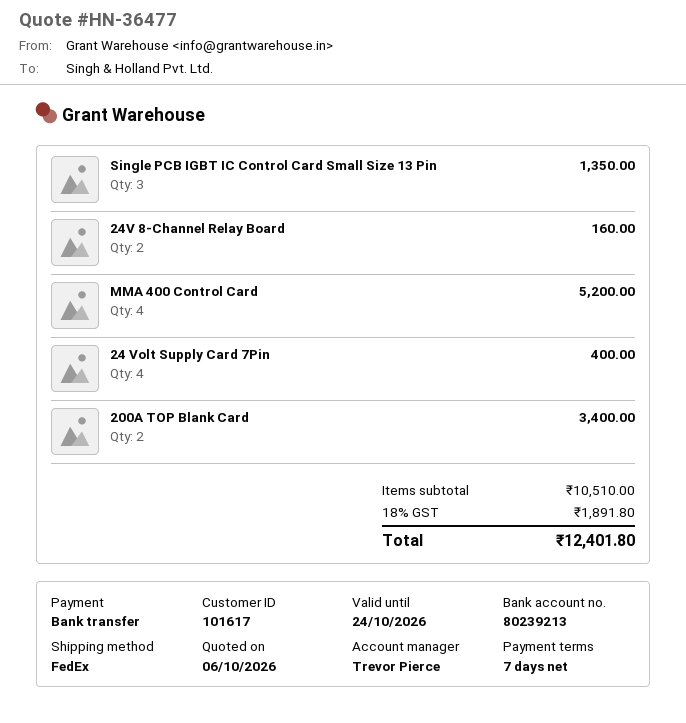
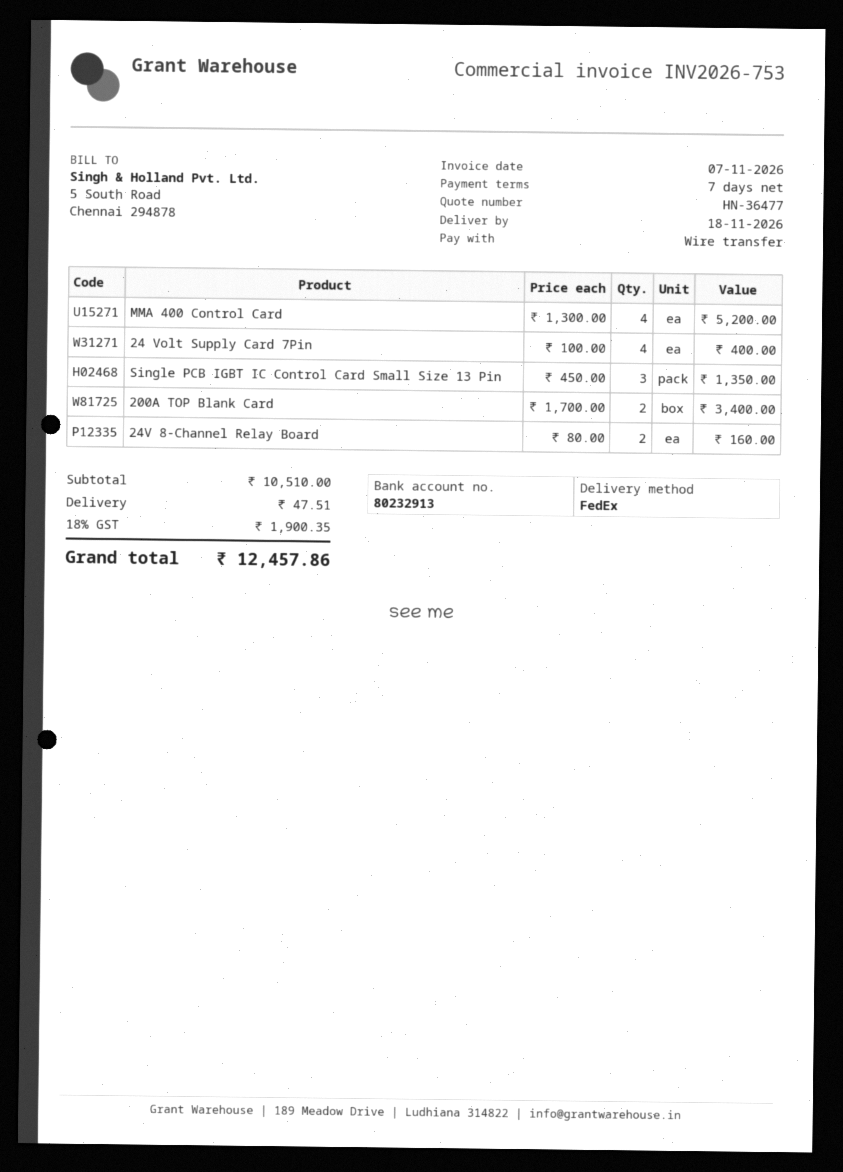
bank account: 80239213 -> 80232913
shipping: none -> 47.51
tax: 18% = 1891.80 -> 18% = 1900.35
total: 12401.80 -> 12457.86

